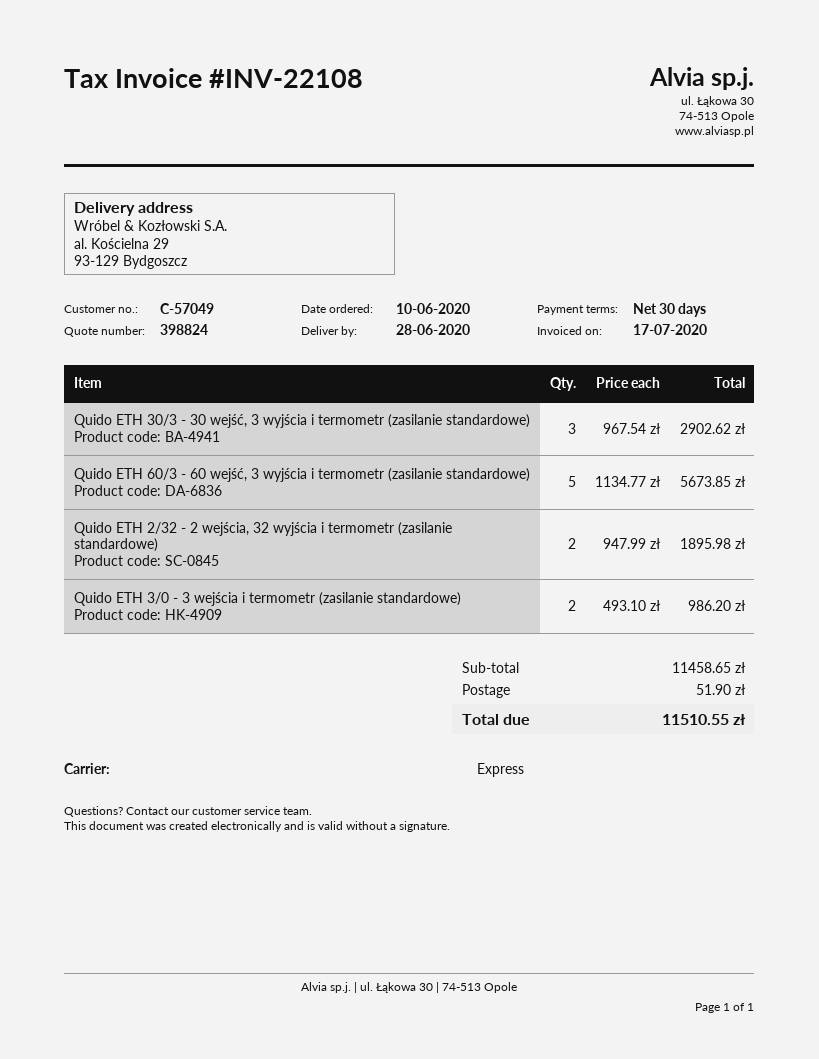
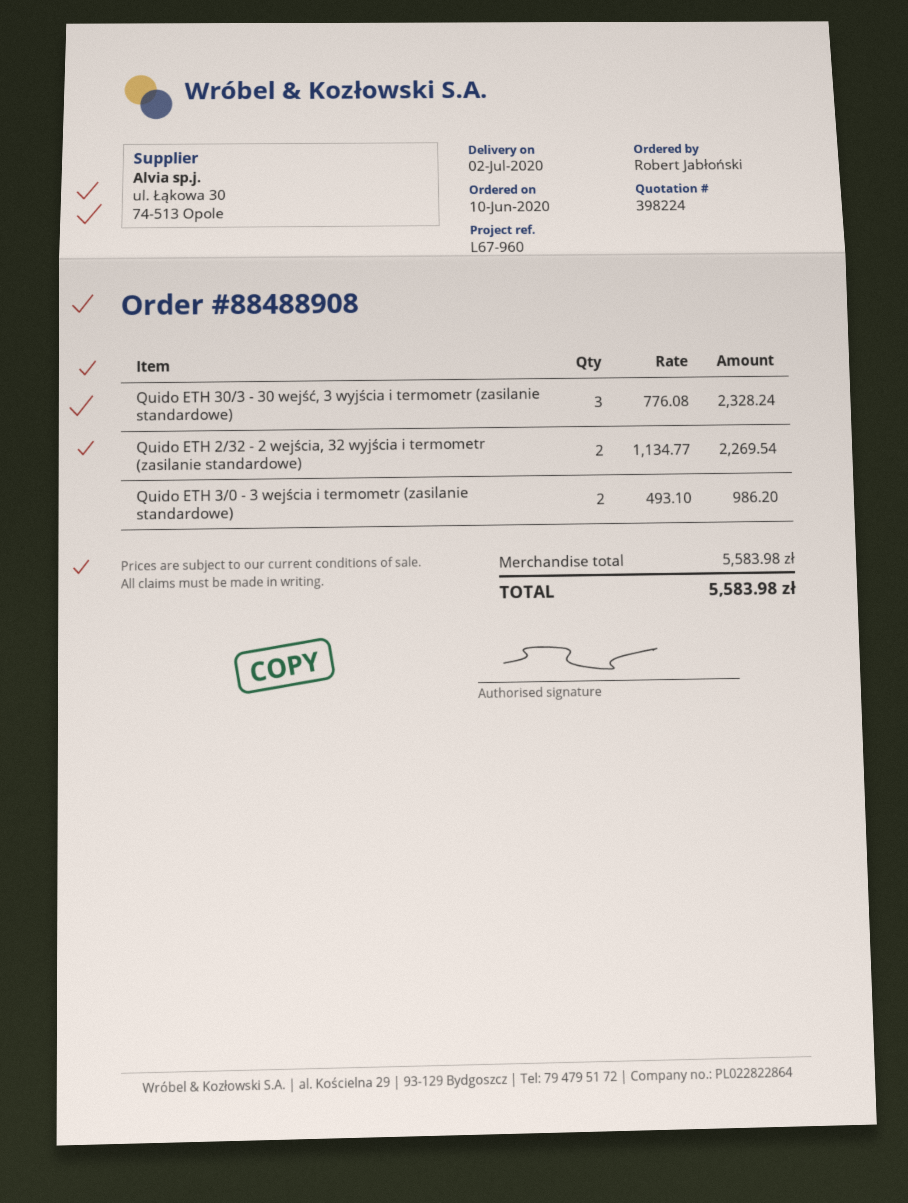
quote number: 398824 -> 398224
delivery date: 2020-06-28 -> 2020-07-02
Quido ETH 30/3 - 30 wejść, 3 wyjścia i termometr (zasilanie standardowe): 3 x 967.54 = 2902.62 -> 3 x 776.08 = 2328.24
Quido ETH 60/3 - 60 wejść, 3 wyjścia i termometr (zasilanie standardowe): 5 x 1134.77 = 5673.85 -> none
Quido ETH 2/32 - 2 wejścia, 32 wyjścia i termometr (zasilanie standardowe): 2 x 947.99 = 1895.98 -> 2 x 1134.77 = 2269.54
subtotal: 11458.65 -> 5583.98
shipping: 51.90 -> none
total: 11510.55 -> 5583.98

